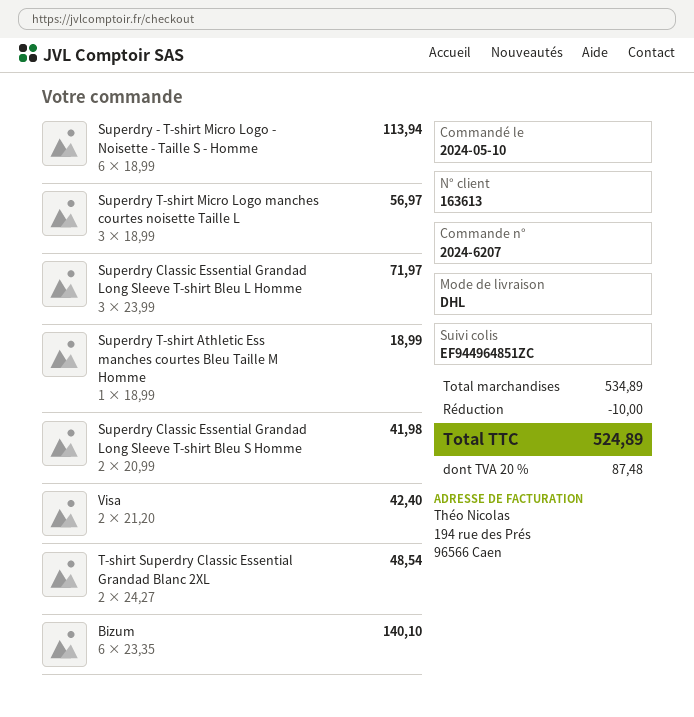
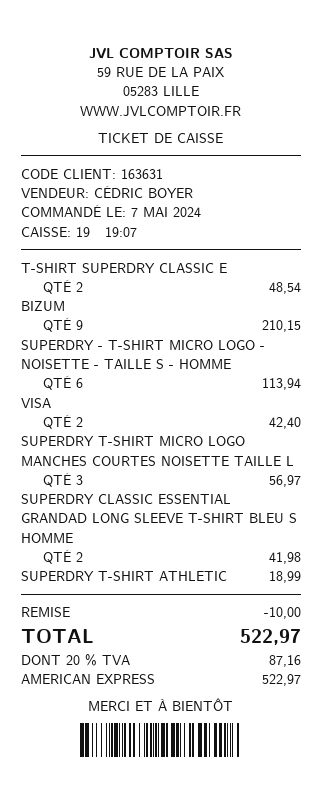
order date: 2024-05-10 -> 2024-05-07
customer number: 163613 -> 163631
Superdry Classic Essential Grandad Long Sleeve T-shirt Bleu L Homme: 3 for 71.97 -> none
Bizum: 6 for 140.10 -> 9 for 210.15
tax: 20% = 87.48 -> 20% = 87.16
total: 524.89 -> 522.97

